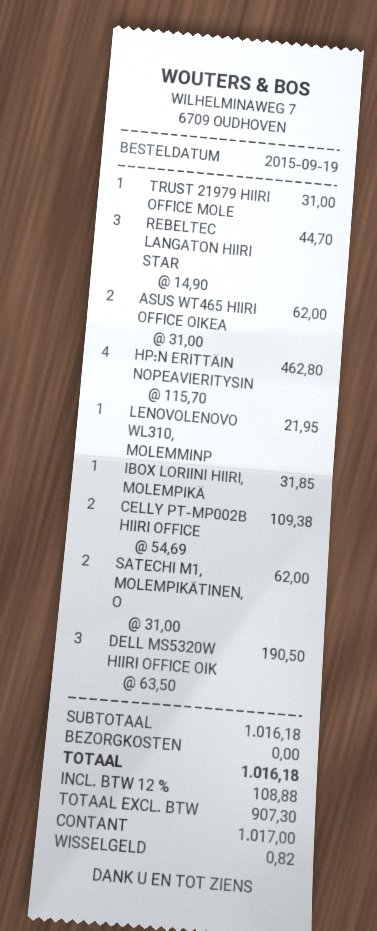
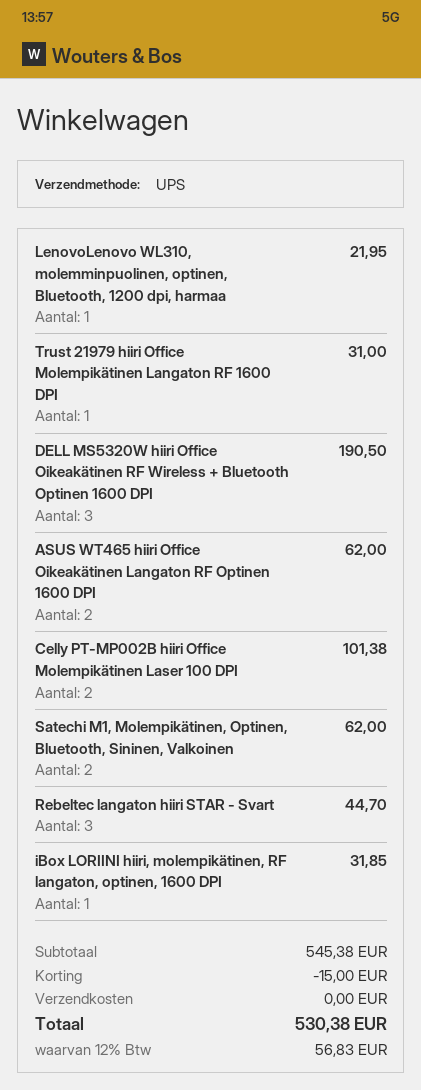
HP:N ERITTÄIN NOPEAVIERITYSIN: 4 for 462.80 -> none
CELLY PT-MP002B HIIRI OFFICE: 2 for 109.38 -> 2 for 101.38
subtotal: 1016.18 -> 545.38
discount: none -> 15.00
tax: 12% = 108.88 -> 12% = 56.83
total: 1016.18 -> 530.38

